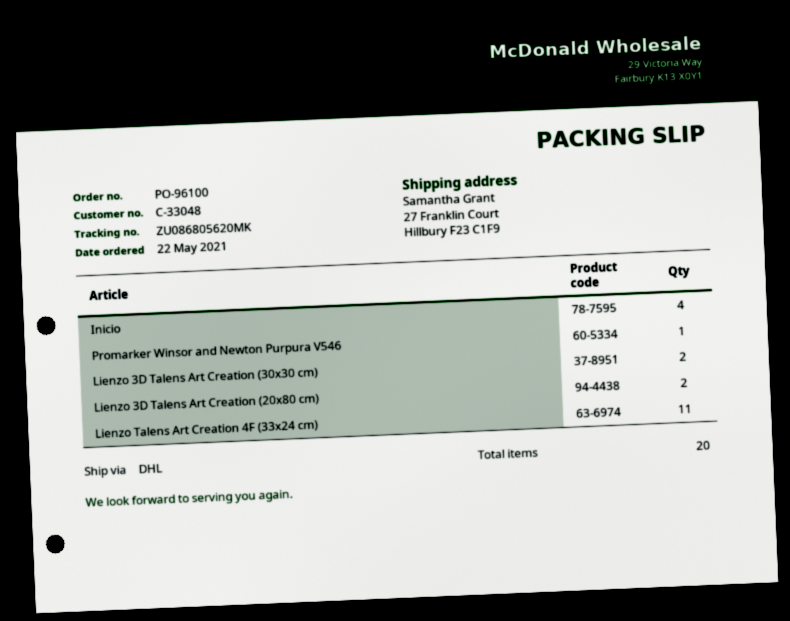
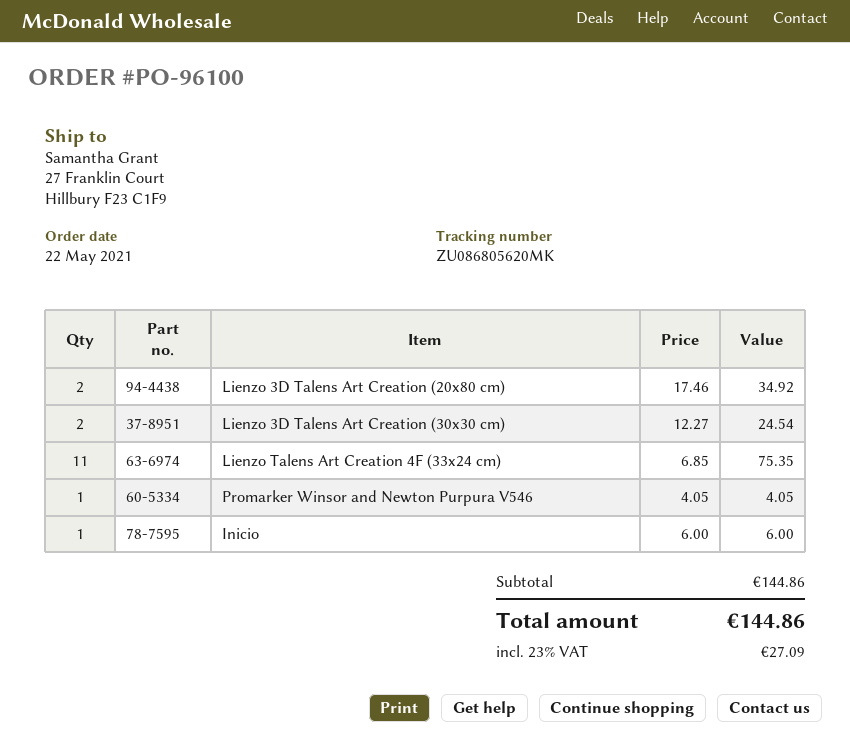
Inicio: 4 -> 1

